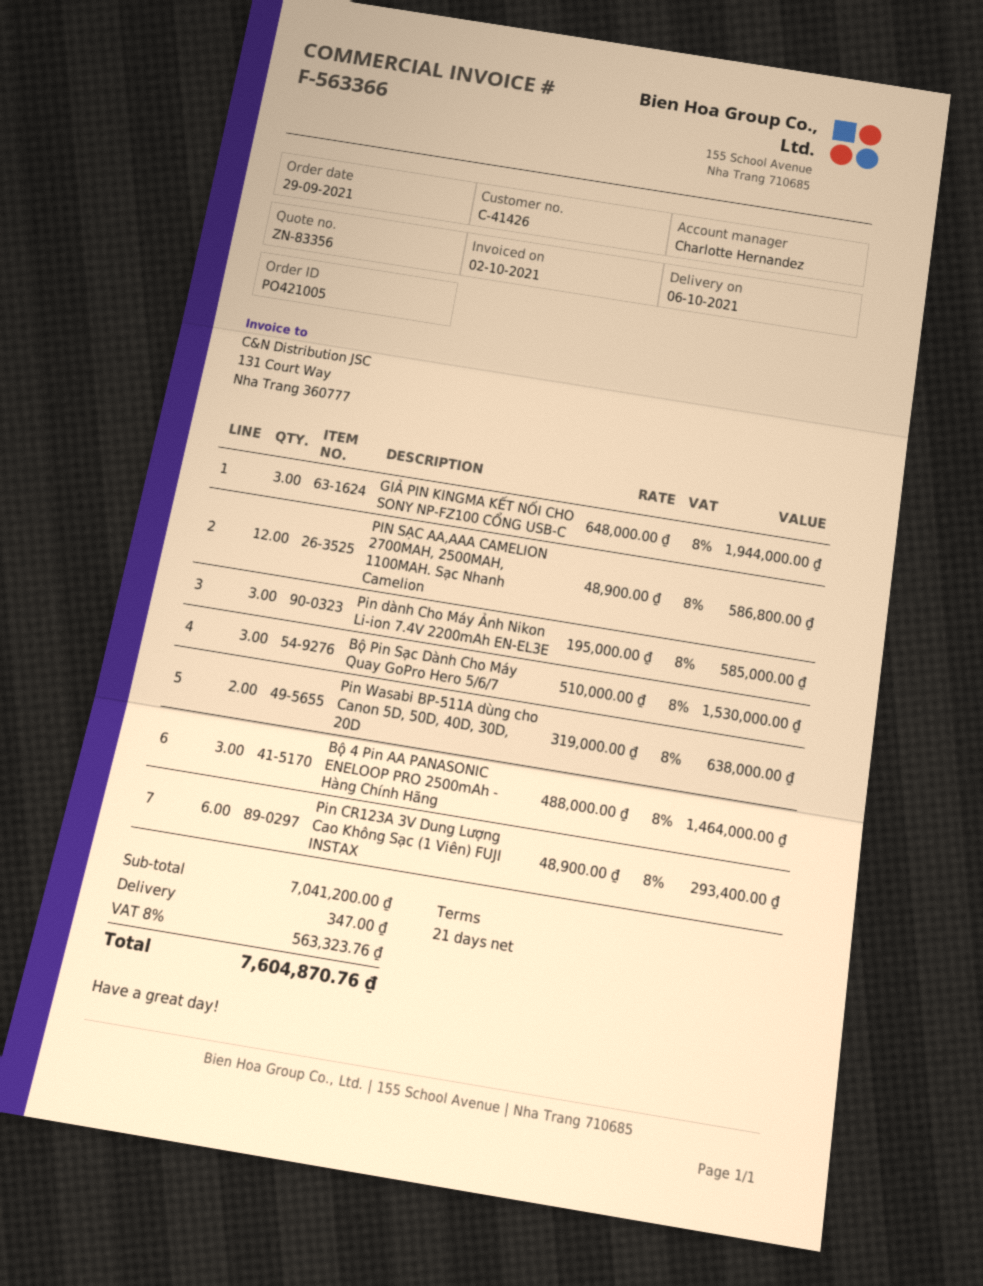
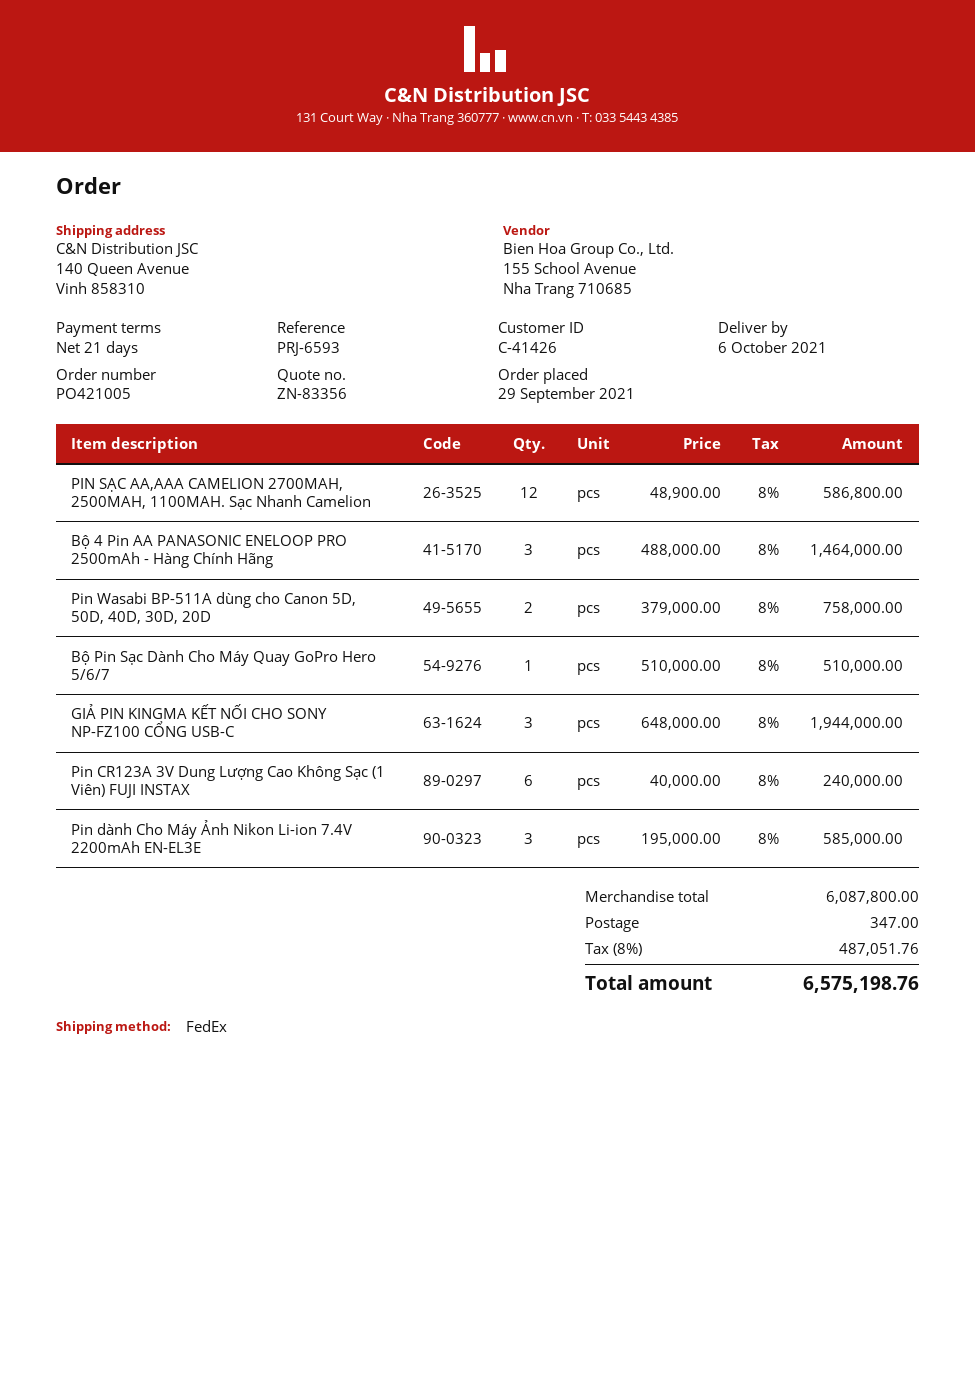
Bộ Pin Sạc Dành Cho Máy Quay GoPro Hero 5/6/7: 3 x 510000.00 = 1530000.00 -> 1 x 510000.00 = 510000.00
Pin Wasabi BP-511A dùng cho Canon 5D, 50D, 40D, 30D, 20D: 2 x 319000.00 = 638000.00 -> 2 x 379000.00 = 758000.00
Pin CR123A 3V Dung Lượng Cao Không Sạc (1 Viên) FUJI INSTAX: 6 x 48900.00 = 293400.00 -> 6 x 40000.00 = 240000.00
subtotal: 7041200.00 -> 6087800.00
tax: 8% = 563323.76 -> 8% = 487051.76
total: 7604870.76 -> 6575198.76

